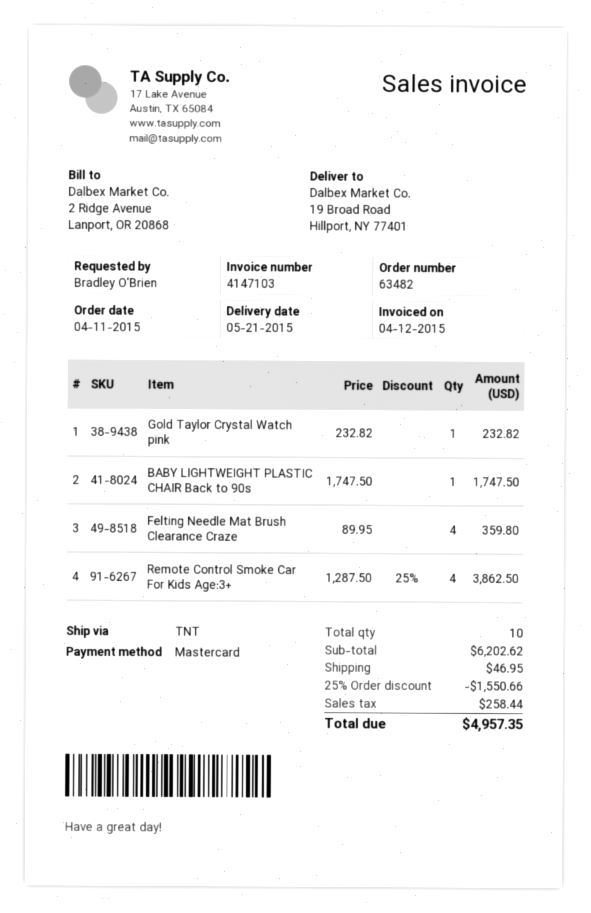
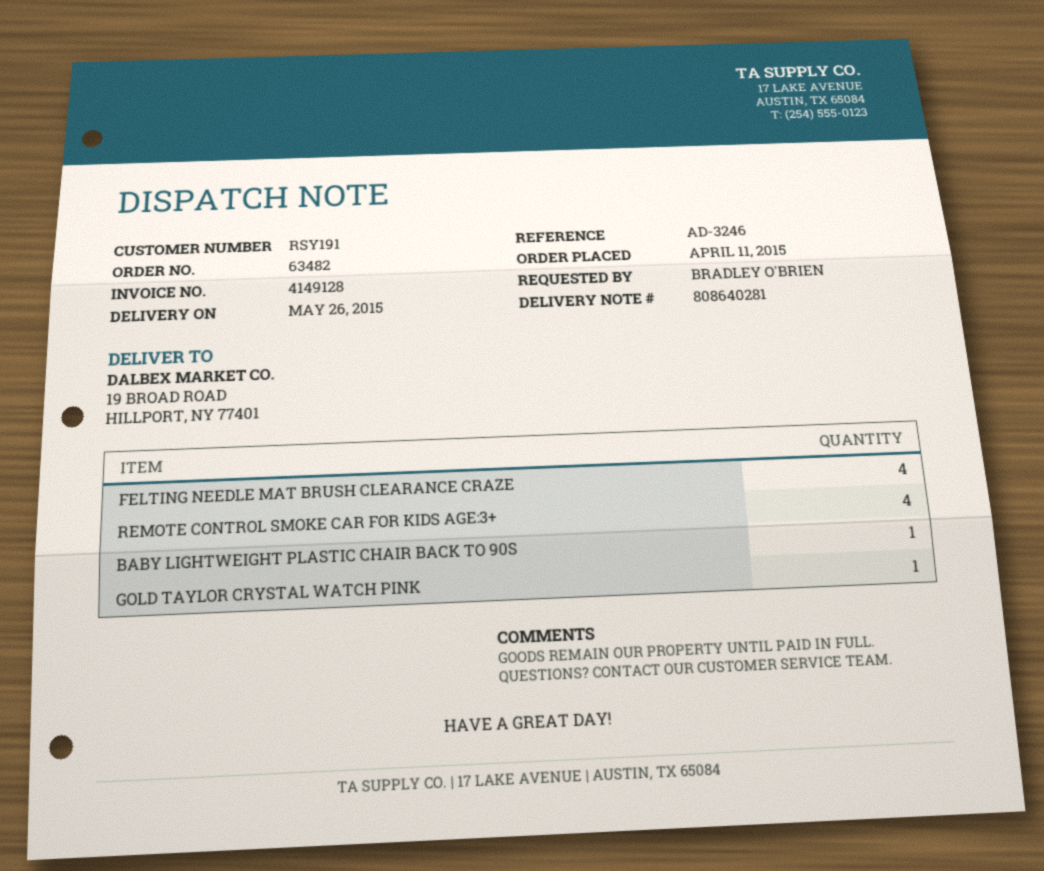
delivery date: 2015-05-21 -> 2015-05-26
invoice number: 4147103 -> 4149128

